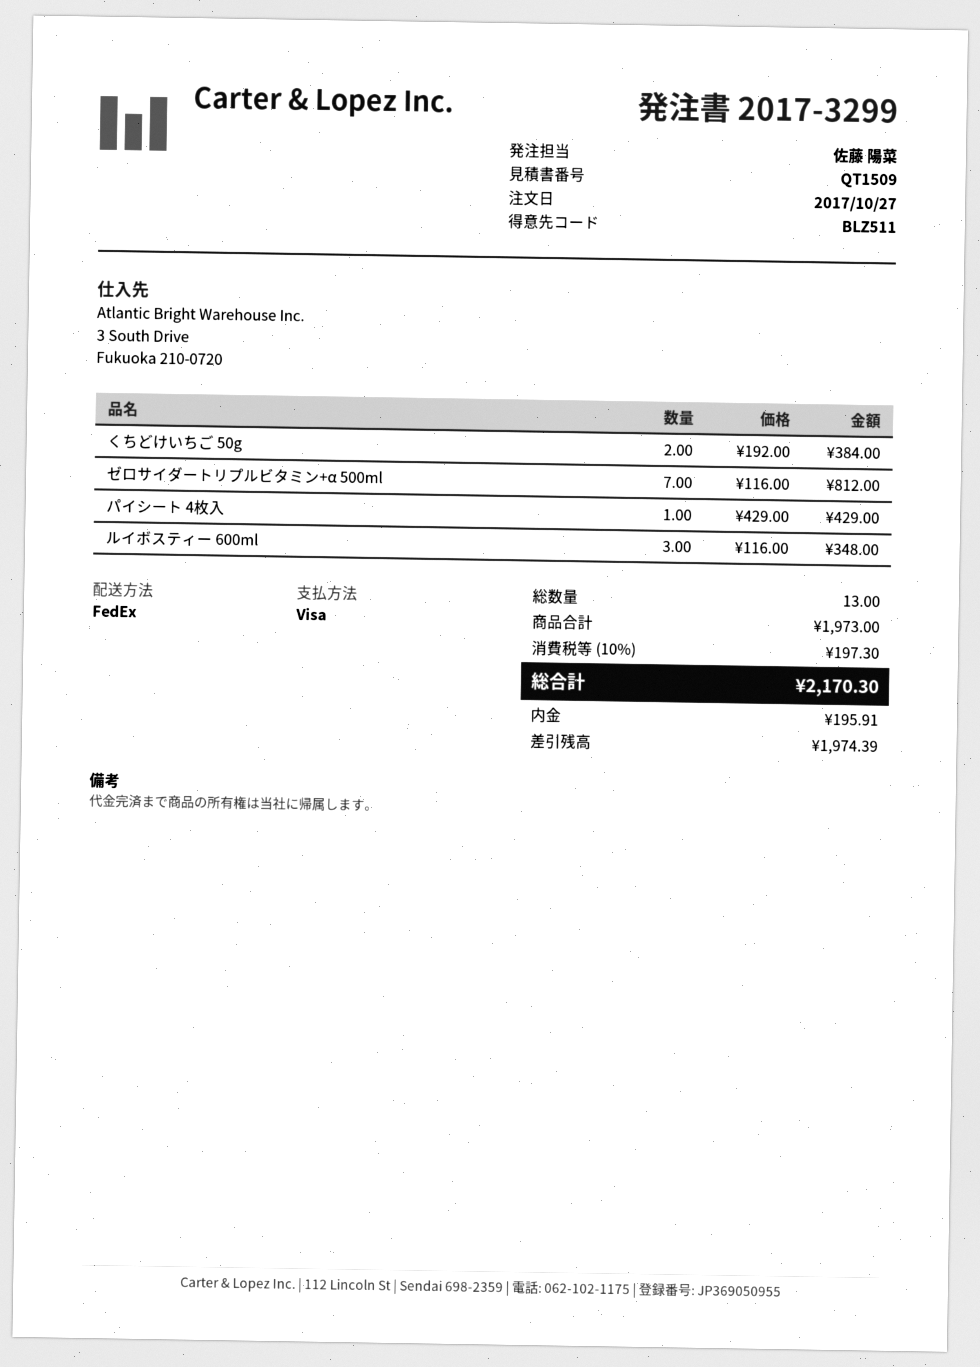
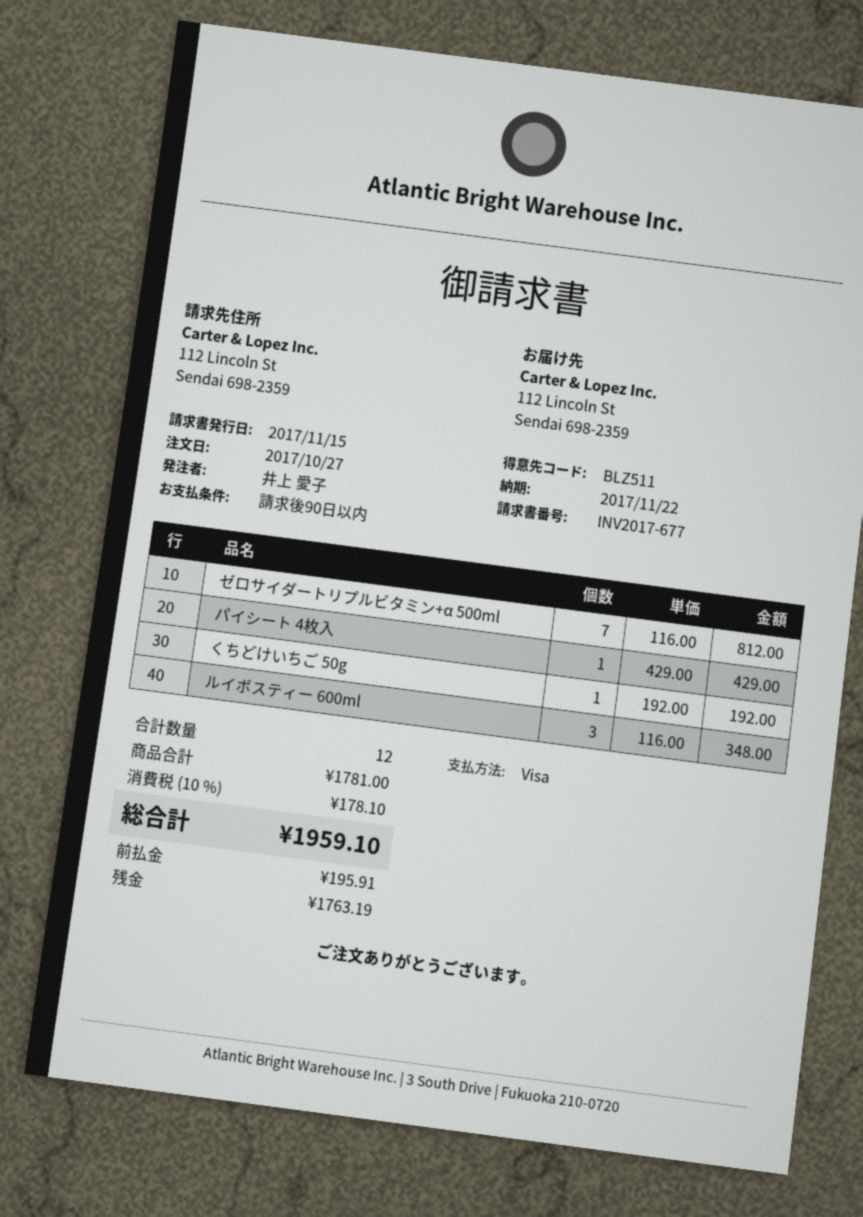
ordered by: 佐藤 陽菜 -> 井上 愛子
くちどけいちご 50g: 2 x 192.00 = 384.00 -> 1 x 192.00 = 192.00
total quantity: 13 -> 12
subtotal: 1973.00 -> 1781.00
tax: 10% = 197.30 -> 10% = 178.10
total: 2170.30 -> 1959.10
balance: 1974.39 -> 1763.19

